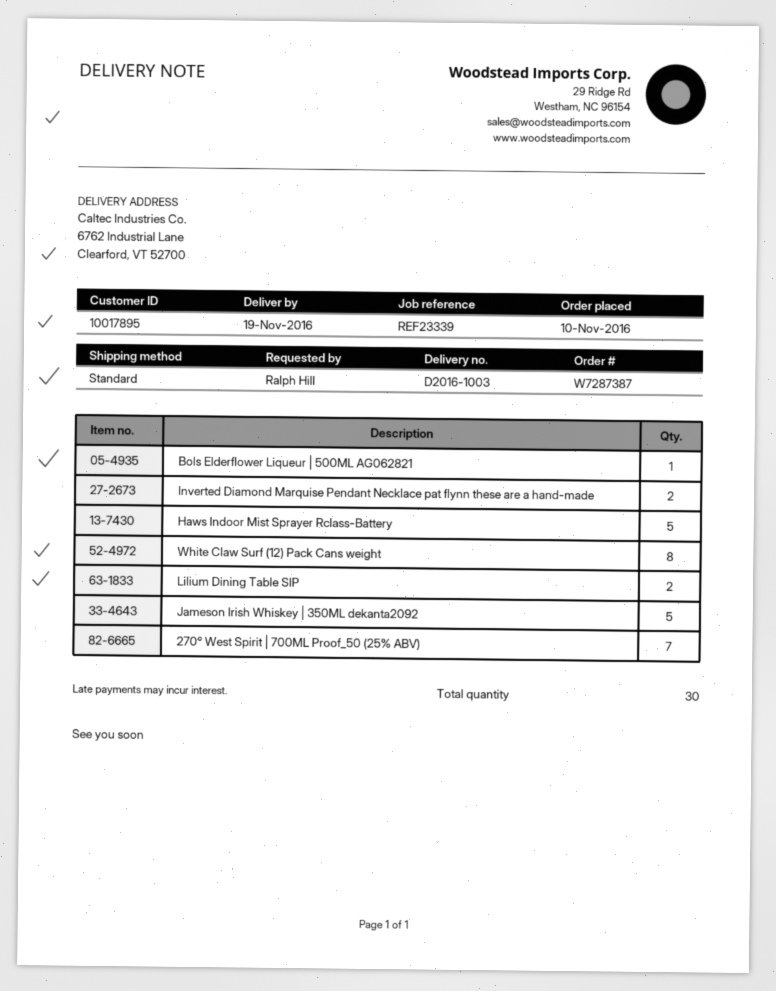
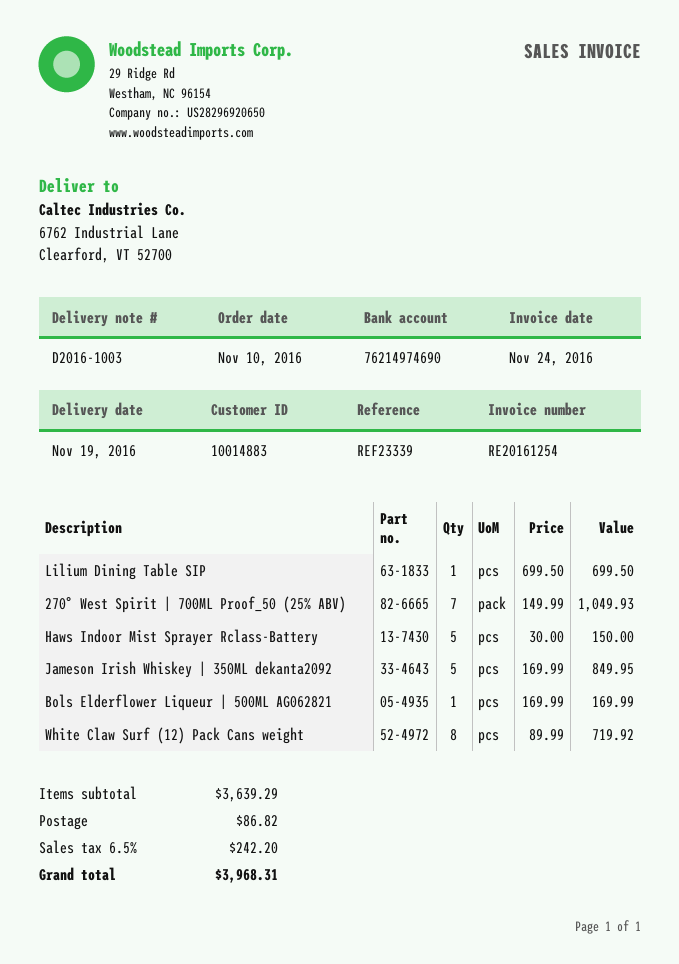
customer number: 10017895 -> 10014883
Inverted Diamond Marquise Pendant Necklace pat flynn these are a hand-made: 2 -> none
Lilium Dining Table SIP: 2 -> 1

